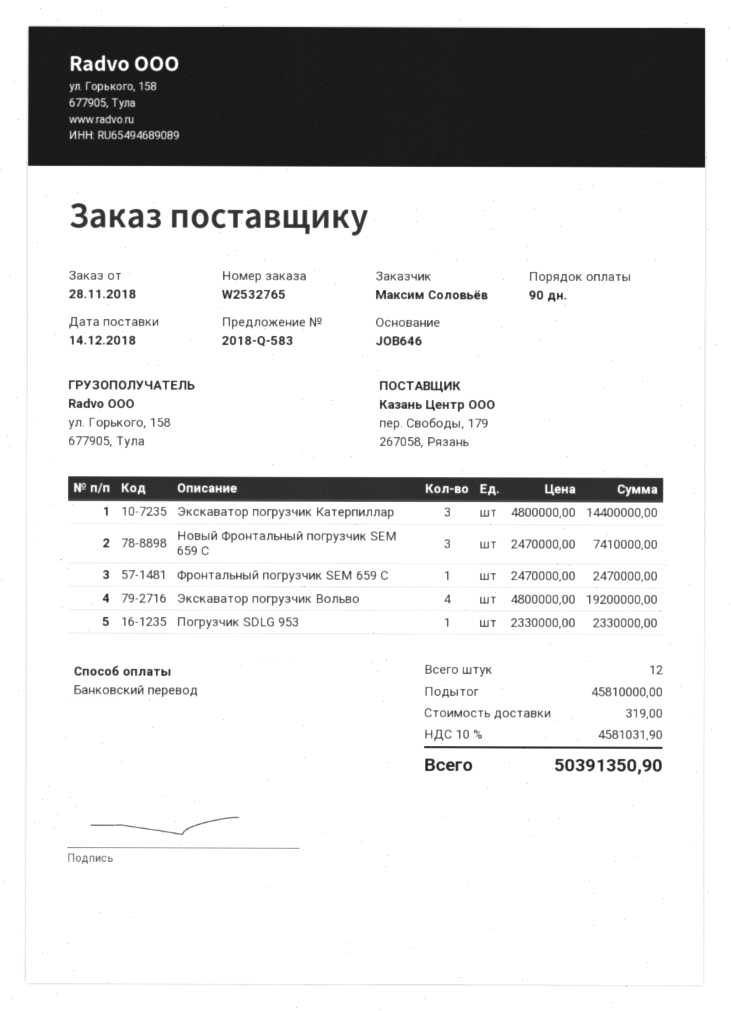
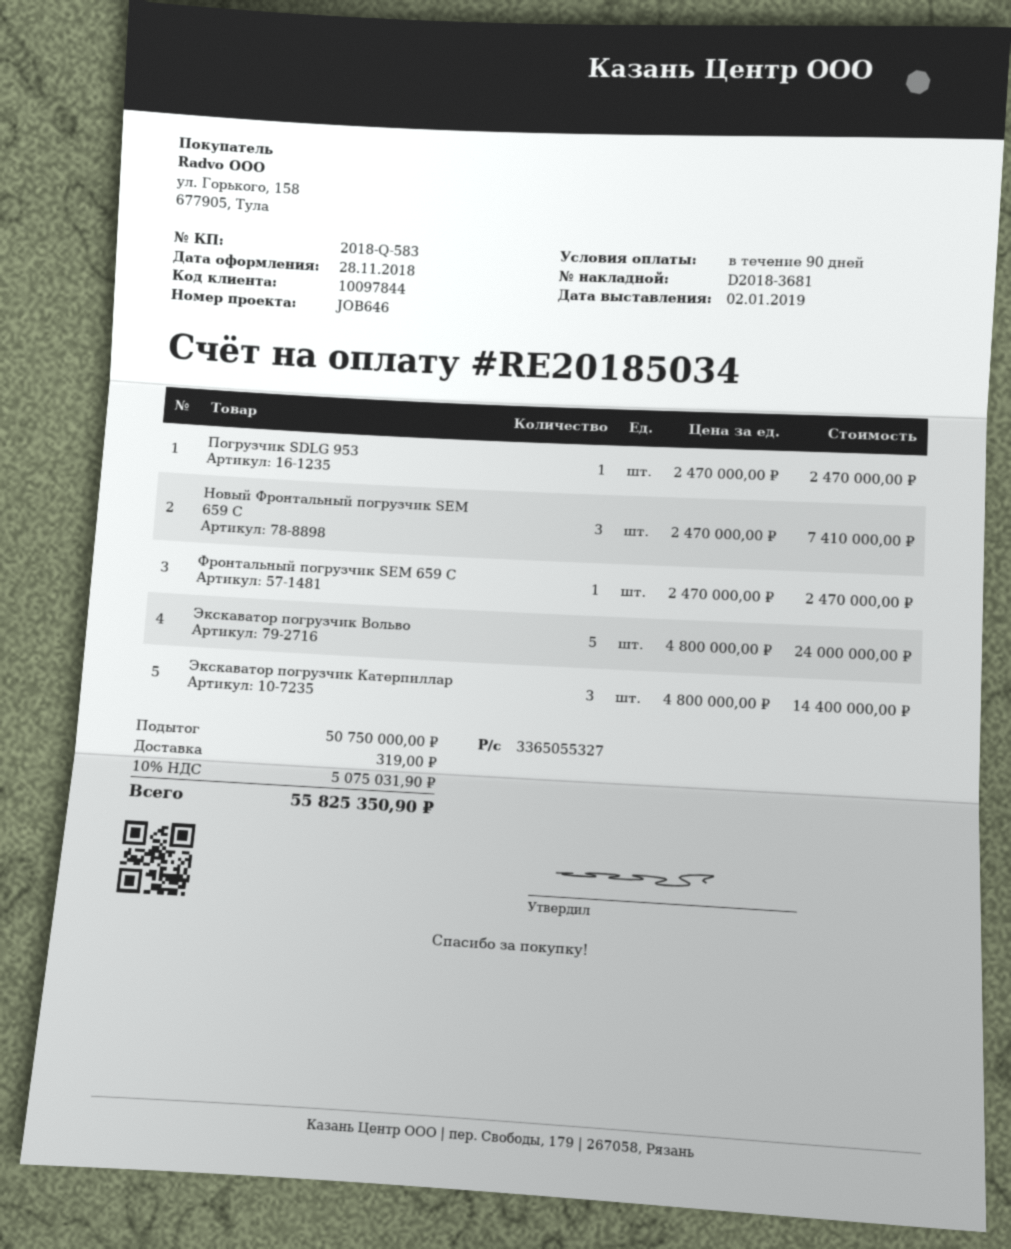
Экскаватор погрузчик Вольво: 4 x 4800000.00 = 19200000.00 -> 5 x 4800000.00 = 24000000.00
Погрузчик SDLG 953: 1 x 2330000.00 = 2330000.00 -> 1 x 2470000.00 = 2470000.00
subtotal: 45810000.00 -> 50750000.00
tax: 10% = 4581031.90 -> 10% = 5075031.90
total: 50391350.90 -> 55825350.90

